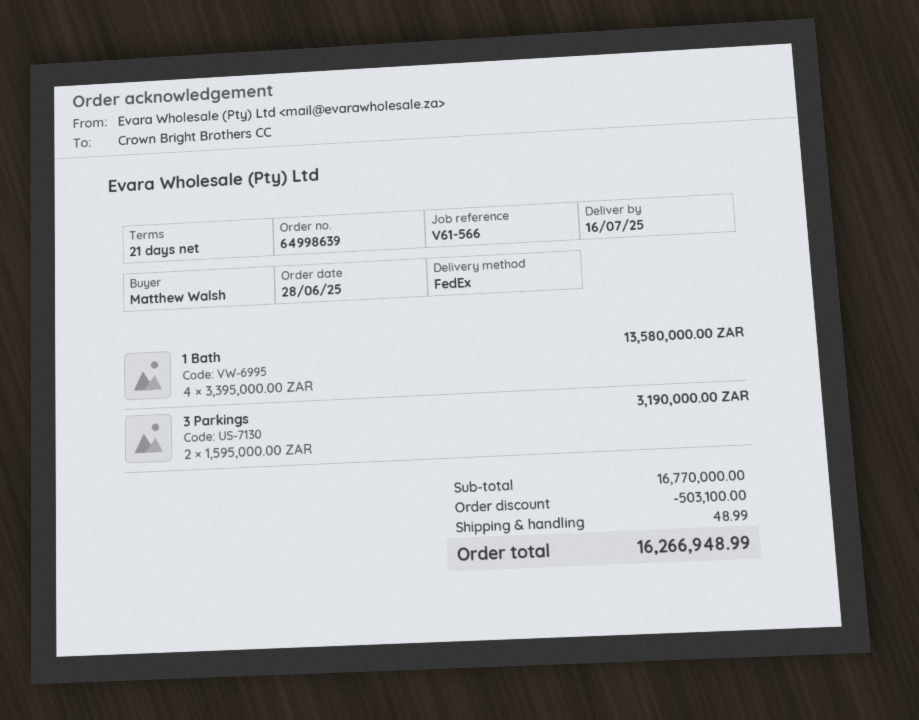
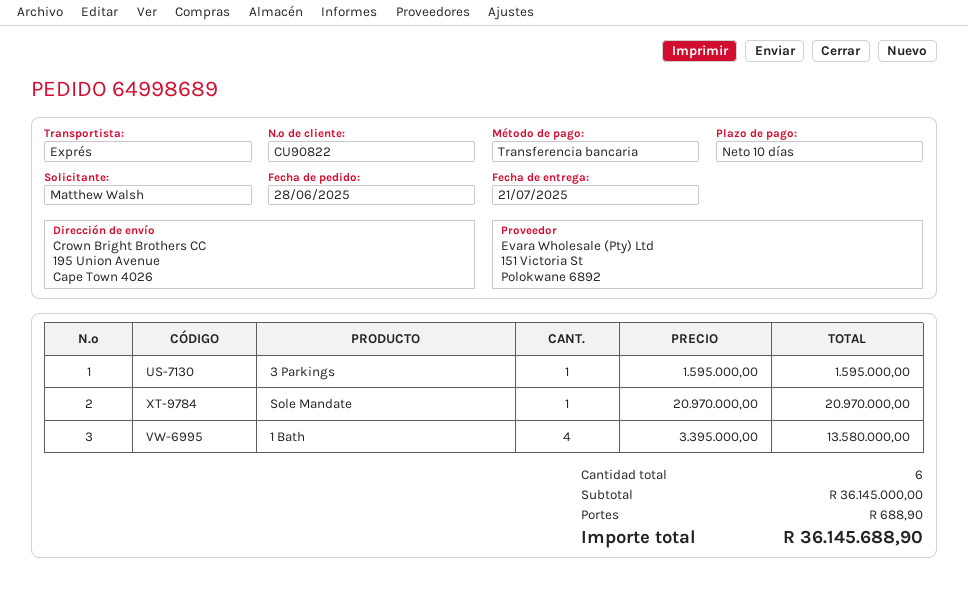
order number: 64998639 -> 64998689
delivery date: 2025-07-16 -> 2025-07-21
payment terms: 21 days -> 10 days
shipping method: FedEx -> express
3 Parkings: 2 x 1595000.00 = 3190000.00 -> 1 x 1595000.00 = 1595000.00
Sole Mandate: none -> 1 x 20970000.00 = 20970000.00
subtotal: 16770000.00 -> 36145000.00
discount: 503100.00 -> none
shipping: 48.99 -> 688.90
total: 16266948.99 -> 36145688.90

